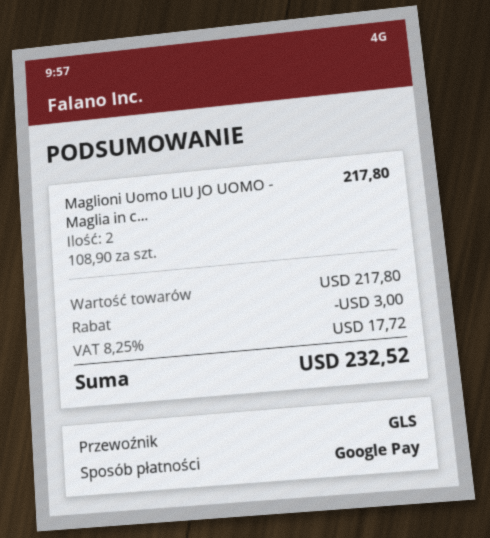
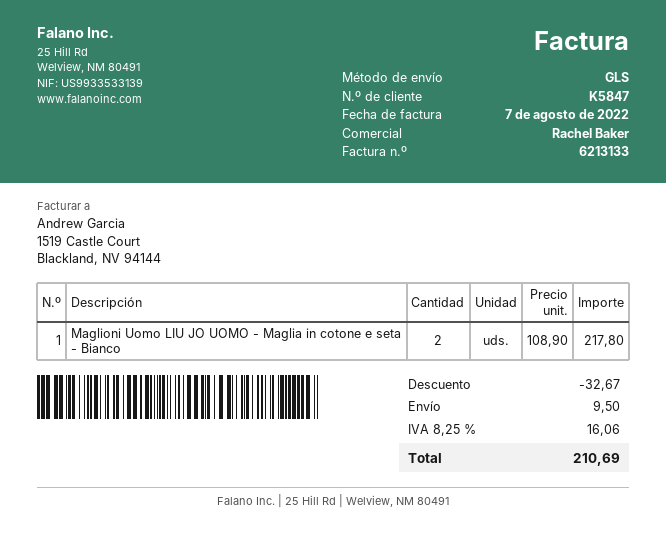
discount: 3.00 -> 32.67
shipping: none -> 9.50
tax: 8.25% = 17.72 -> 8.25% = 16.06
total: 232.52 -> 210.69

